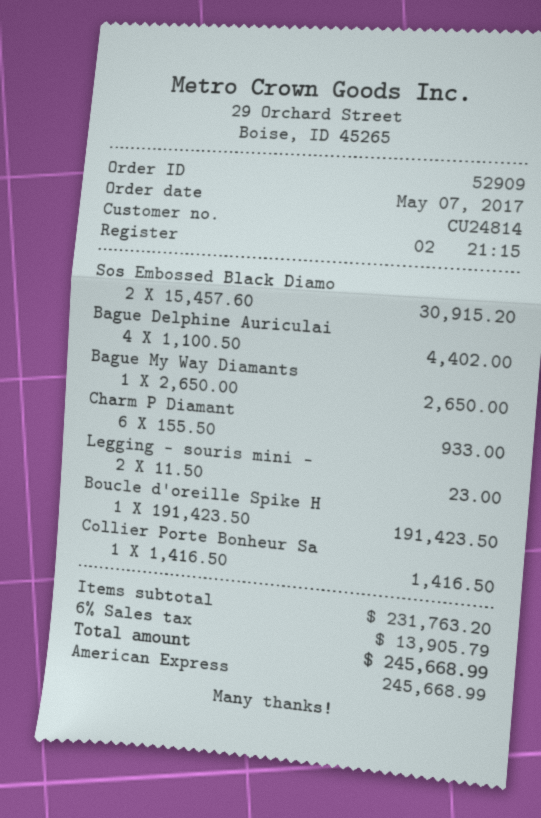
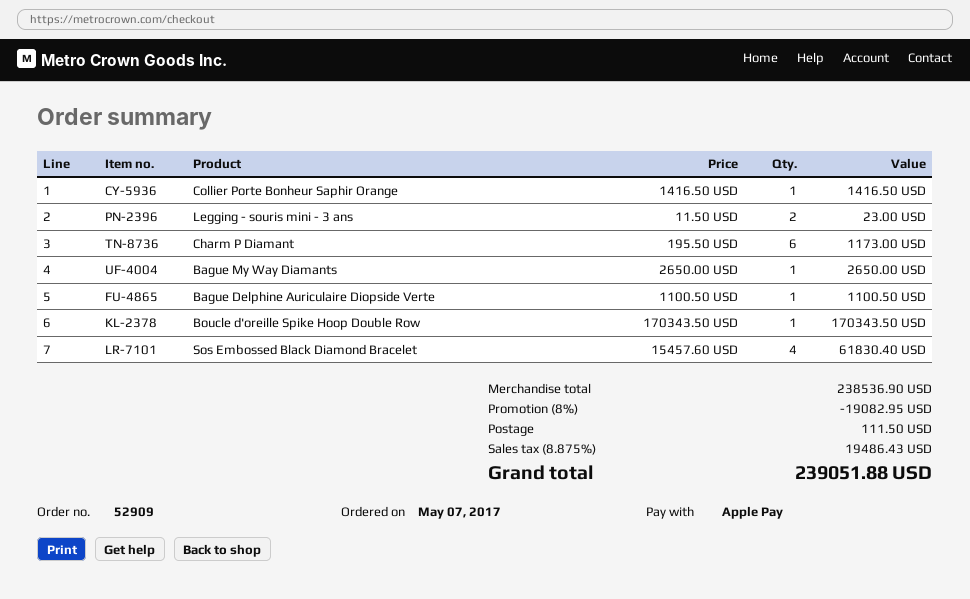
payment method: American Express -> Apple Pay
Sos Embossed Black Diamo: 2 x 15457.60 = 30915.20 -> 4 x 15457.60 = 61830.40
Bague Delphine Auriculai: 4 x 1100.50 = 4402.00 -> 1 x 1100.50 = 1100.50
Charm P Diamant: 6 x 155.50 = 933.00 -> 6 x 195.50 = 1173.00
Boucle d'oreille Spike H: 1 x 191423.50 = 191423.50 -> 1 x 170343.50 = 170343.50
subtotal: 231763.20 -> 238536.90
discount: none -> 8% = 19082.95
shipping: none -> 111.50
tax: 6% = 13905.79 -> 8.875% = 19486.43
total: 245668.99 -> 239051.88

